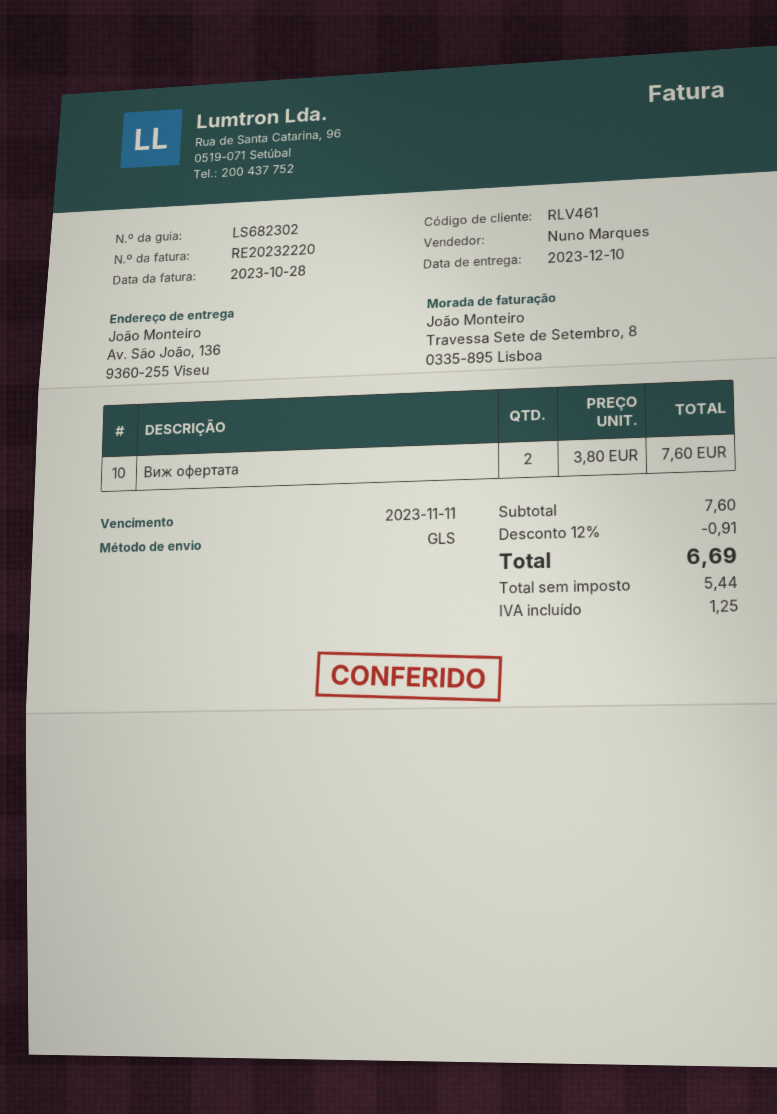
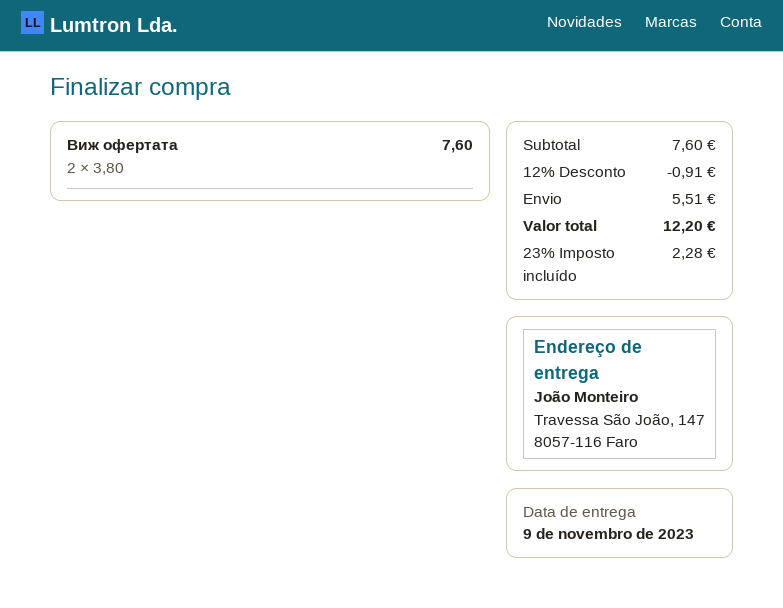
delivery date: 2023-12-10 -> 2023-11-09
ship to: Av. São João, 136, 9360-255 Viseu -> Travessa São João, 147, 8057-116 Faro
shipping: none -> 5.51
tax: 1.25 -> 2.28
total: 6.69 -> 12.20

